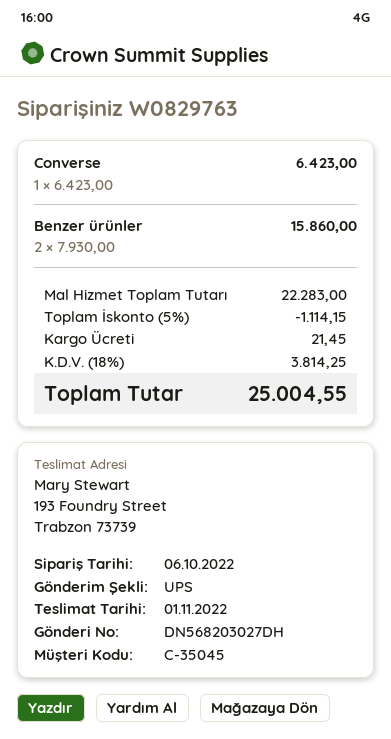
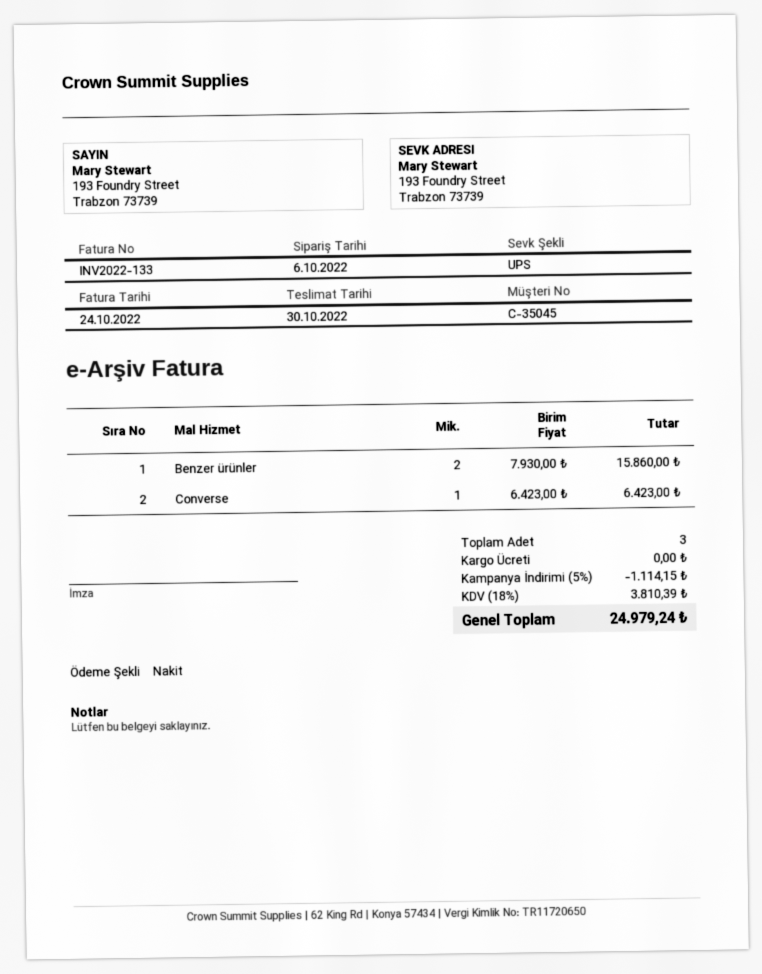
delivery date: 2022-11-01 -> 2022-10-30
shipping: 21.45 -> 0.00
tax: 18% = 3814.25 -> 18% = 3810.39
total: 25004.55 -> 24979.24

